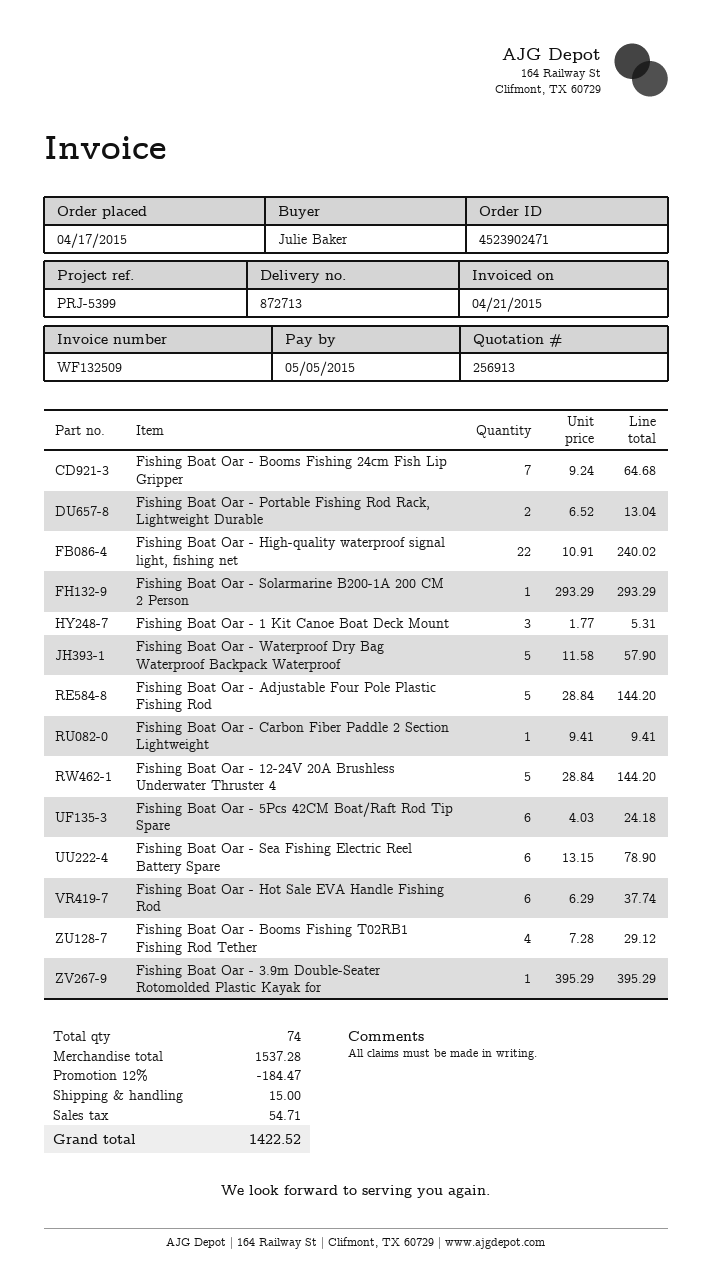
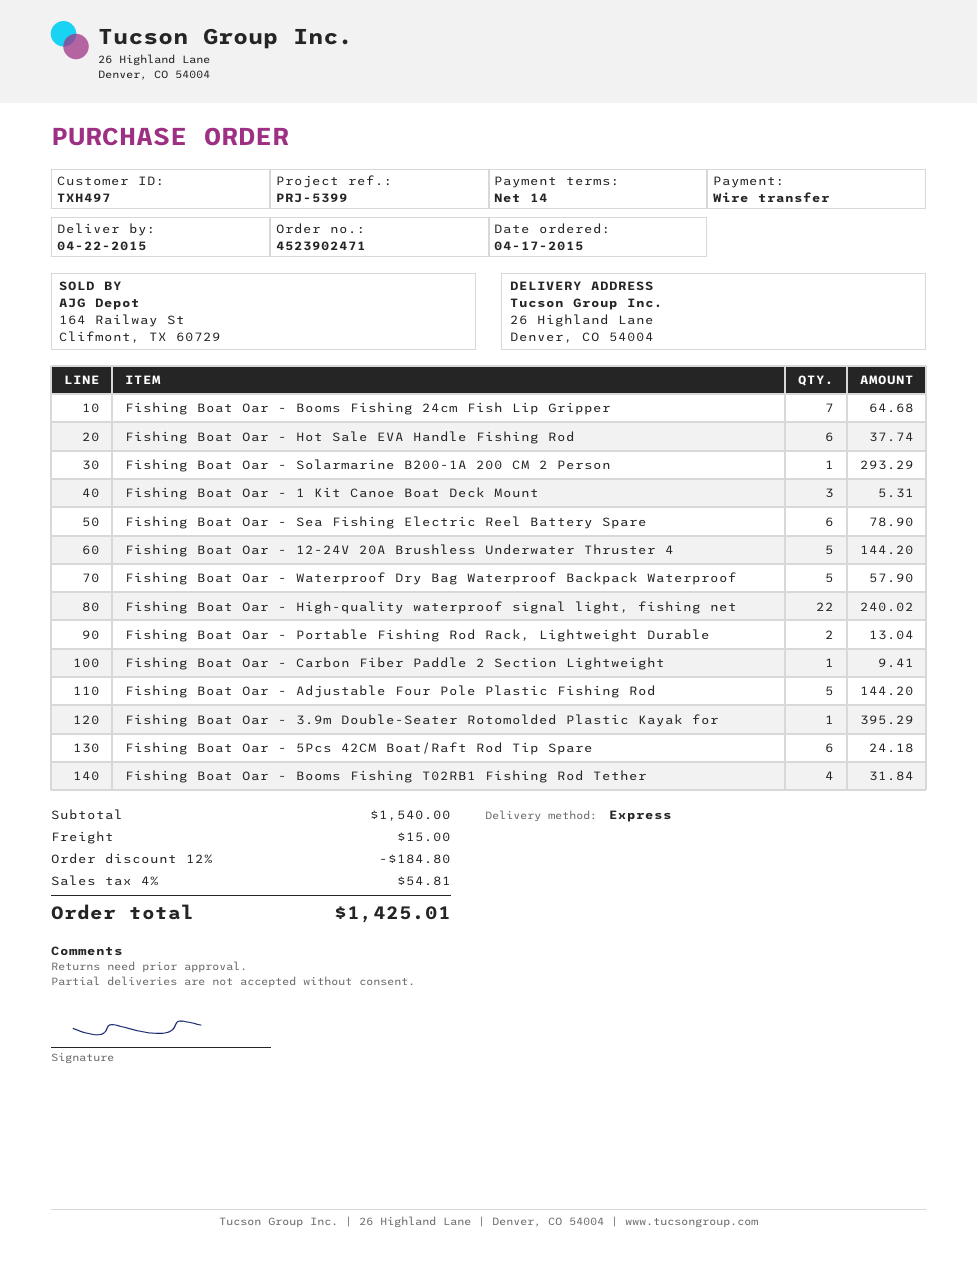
Fishing Boat Oar - Booms Fishing T02RB1 Fishing Rod Tether: 4 for 29.12 -> 4 for 31.84
subtotal: 1537.28 -> 1540.00
discount: 12% = 184.47 -> 12% = 184.80
tax: 54.71 -> 54.81
total: 1422.52 -> 1425.01

